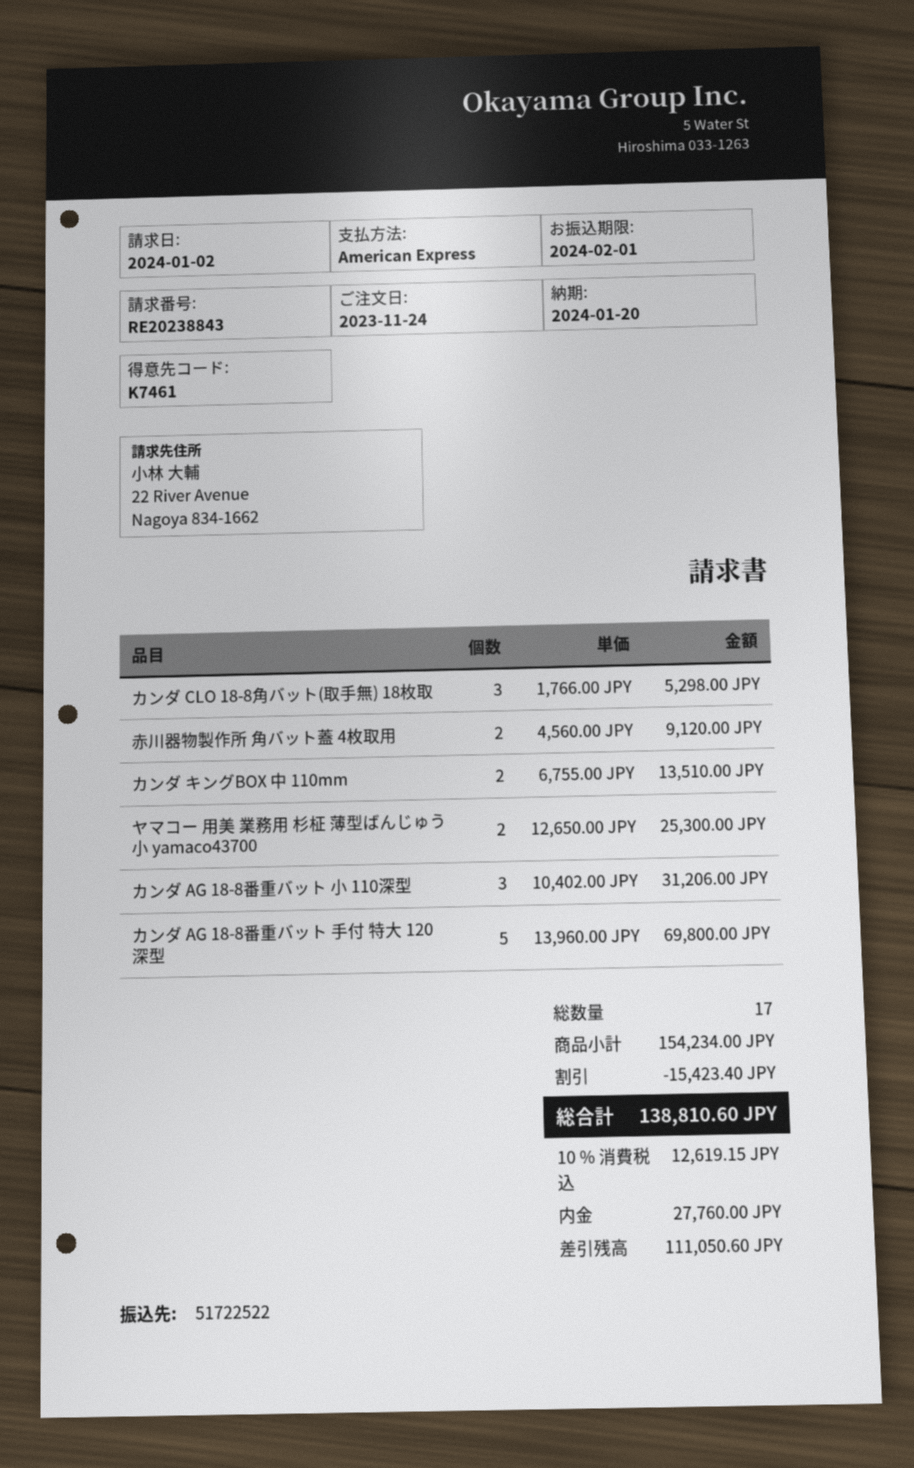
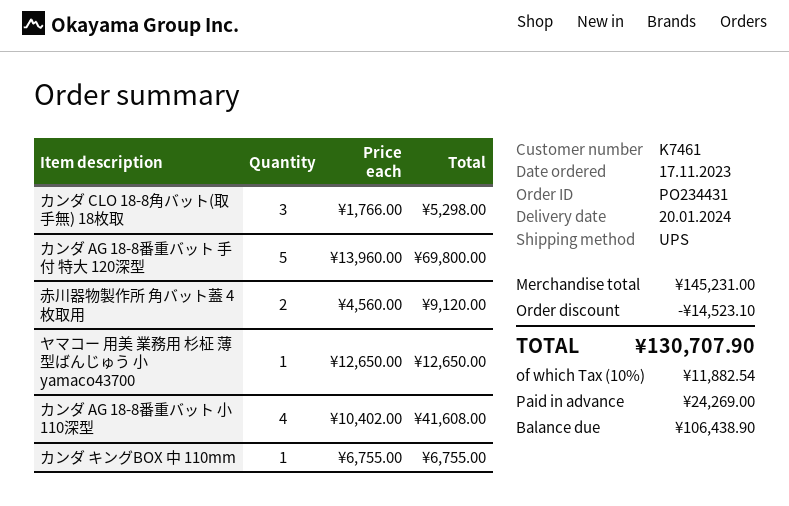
order date: 2023-11-24 -> 2023-11-17
カンダ キングBOX 中 110mm: 2 x 6755.00 = 13510.00 -> 1 x 6755.00 = 6755.00
ヤマコー 用美 業務用 杉柾 薄型ばんじゅう 小 yamaco43700: 2 x 12650.00 = 25300.00 -> 1 x 12650.00 = 12650.00
カンダ AG 18-8番重バット 小 110深型: 3 x 10402.00 = 31206.00 -> 4 x 10402.00 = 41608.00
subtotal: 154234.00 -> 145231.00
discount: 15423.40 -> 14523.10
tax: 10% = 12619.15 -> 10% = 11882.54
total: 138810.60 -> 130707.90
deposit: 27760.00 -> 24269.00
balance: 111050.60 -> 106438.90

